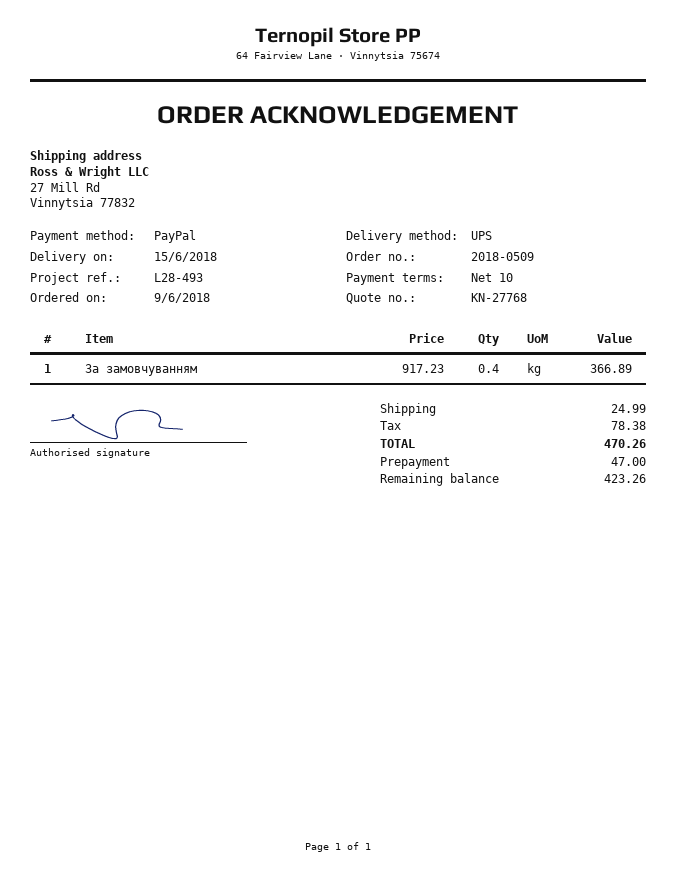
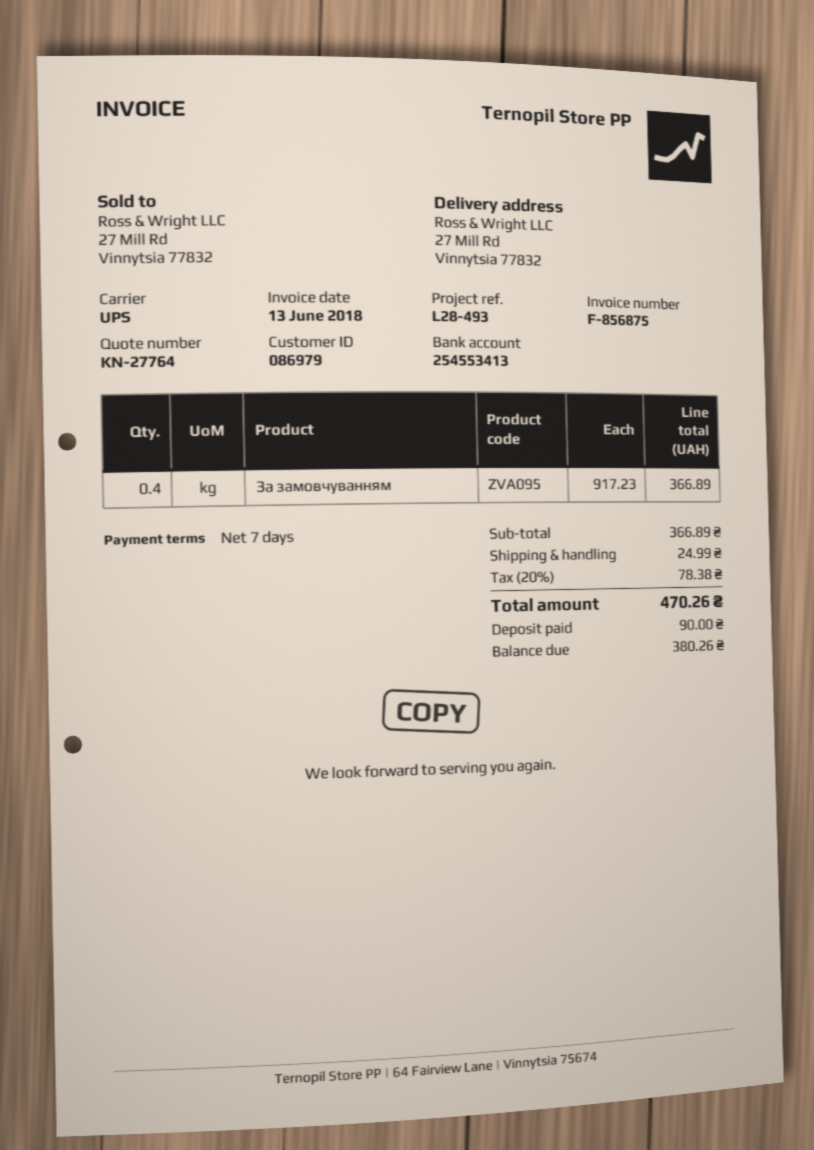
quote number: KN-27768 -> KN-27764
payment terms: 10 days -> 7 days
deposit: 47.00 -> 90.00
balance: 423.26 -> 380.26

